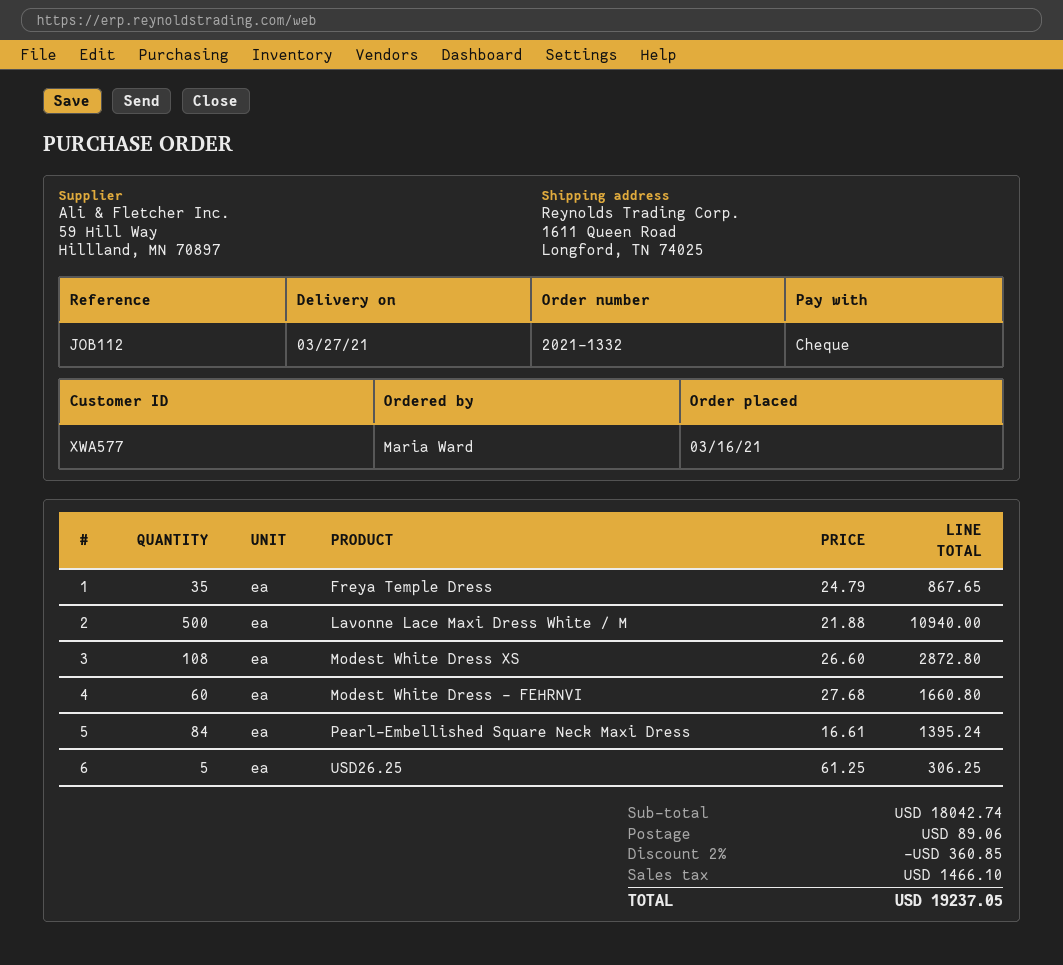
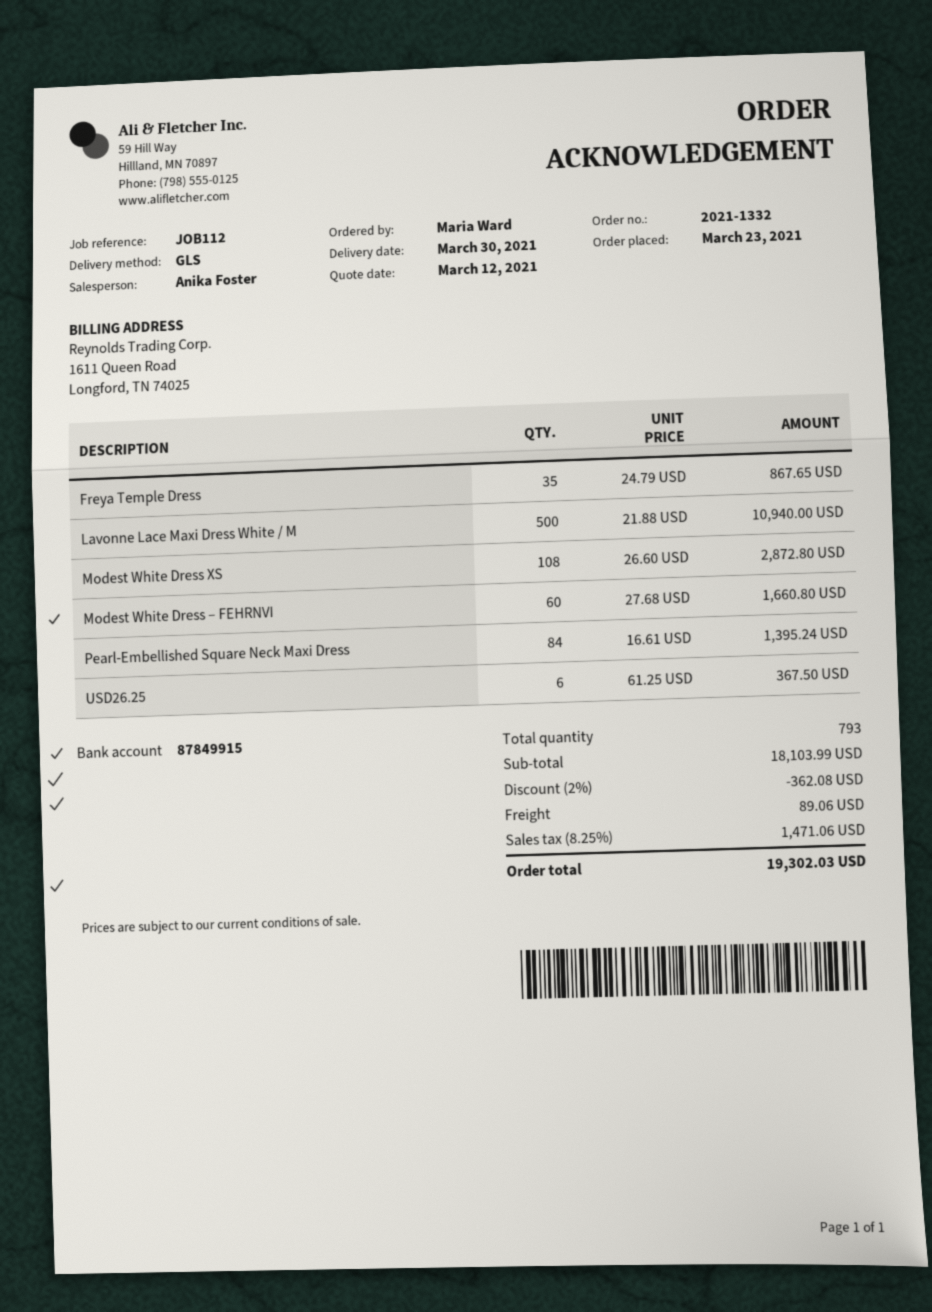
order date: 2021-03-16 -> 2021-03-23
delivery date: 2021-03-27 -> 2021-03-30
USD26.25: 5 x 61.25 = 306.25 -> 6 x 61.25 = 367.50
subtotal: 18042.74 -> 18103.99
discount: 2% = 360.85 -> 2% = 362.08
tax: 1466.10 -> 1471.06
total: 19237.05 -> 19302.03

